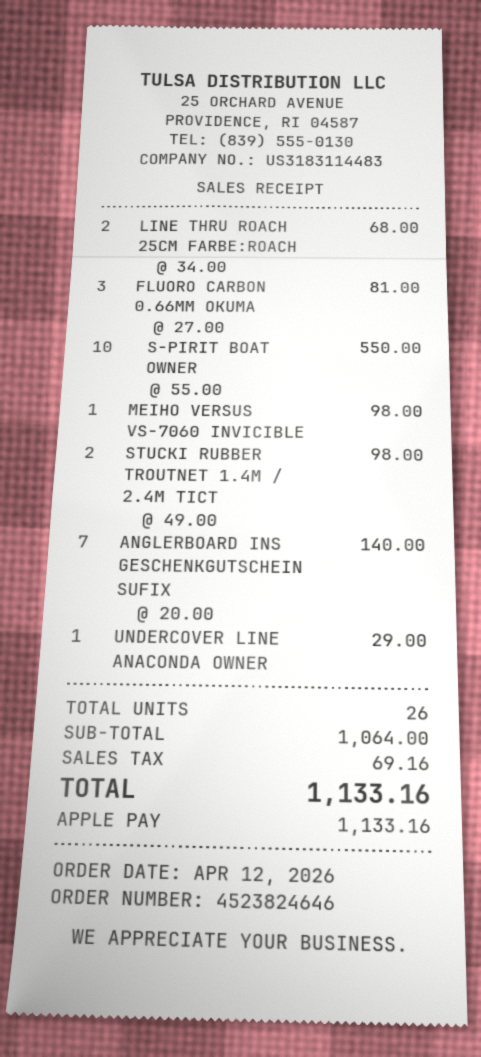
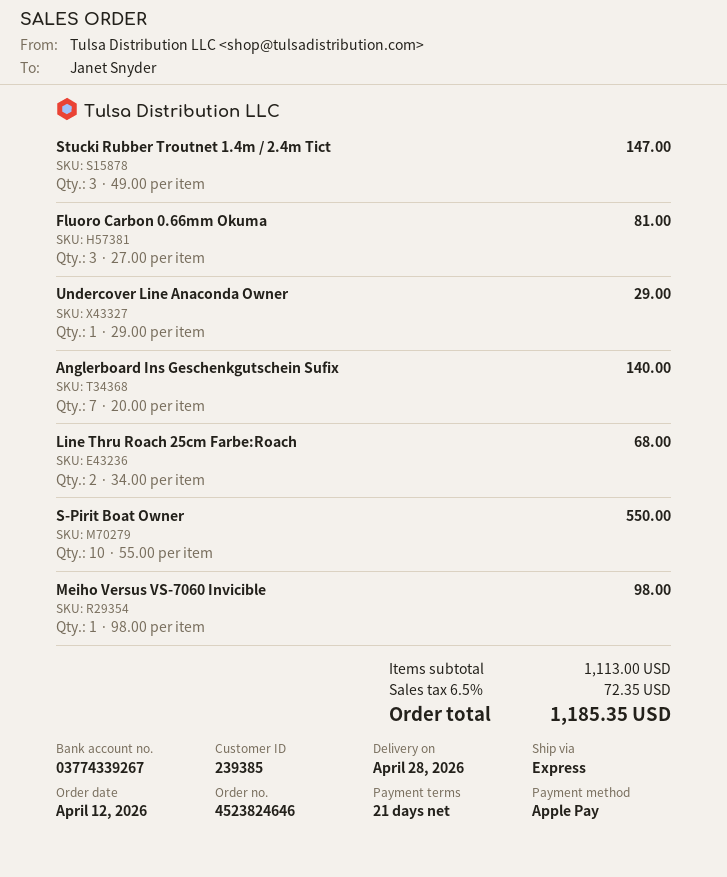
STUCKI RUBBER TROUTNET 1.4M / 2.4M TICT: 2 x 49.00 = 98.00 -> 3 x 49.00 = 147.00
subtotal: 1064.00 -> 1113.00
tax: 69.16 -> 72.35
total: 1133.16 -> 1185.35

